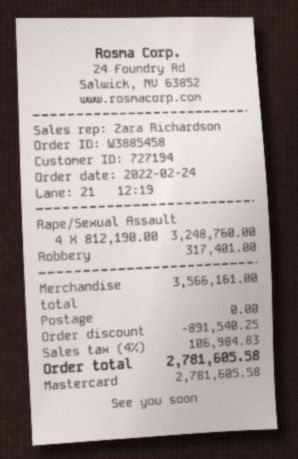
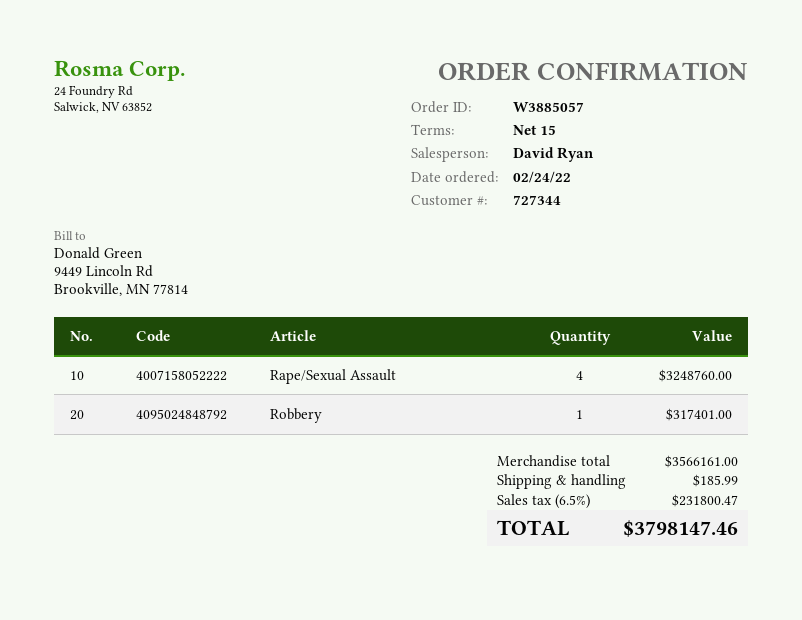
order number: W3885458 -> W3885057
customer number: 727194 -> 727344
sales rep: Zara Richardson -> David Ryan
discount: 891540.25 -> none
shipping: 0.00 -> 185.99
tax: 4% = 106984.83 -> 6.5% = 231800.47
total: 2781605.58 -> 3798147.46

